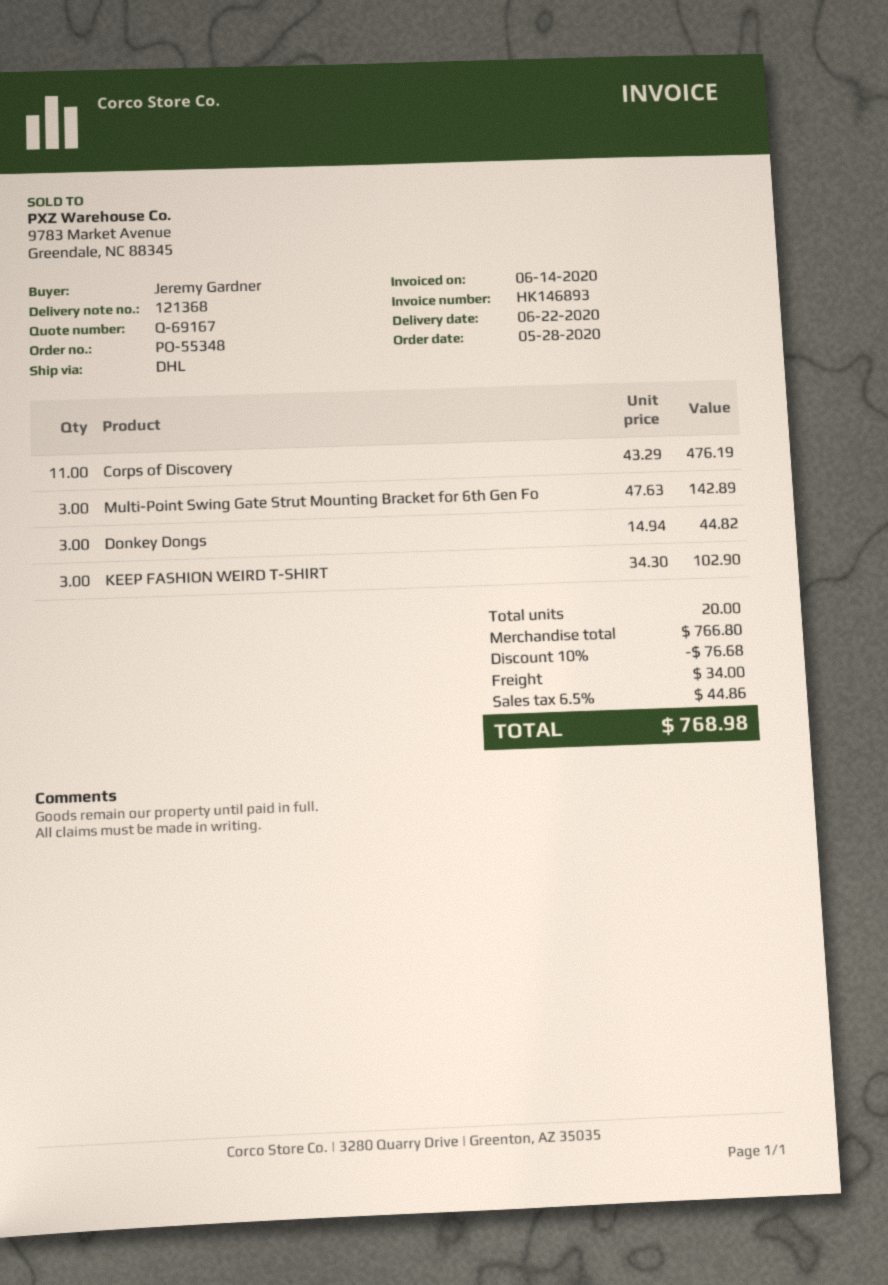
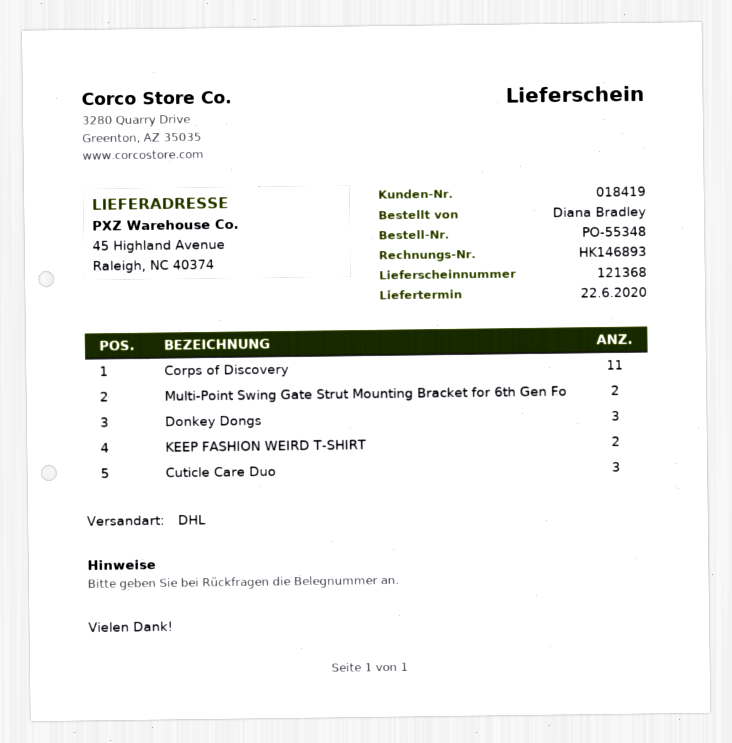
ordered by: Jeremy Gardner -> Diana Bradley
Multi-Point Swing Gate Strut Mounting Bracket for 6th Gen Fo: 3 -> 2
KEEP FASHION WEIRD T-SHIRT: 3 -> 2
Cuticle Care Duo: none -> 3

